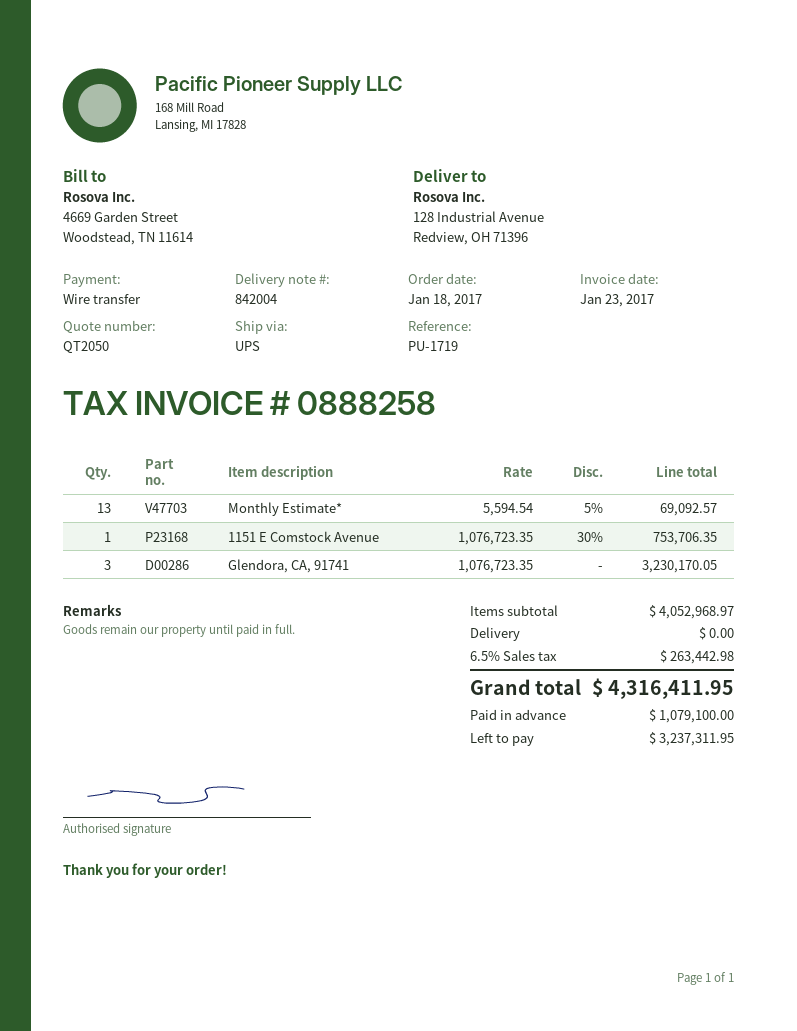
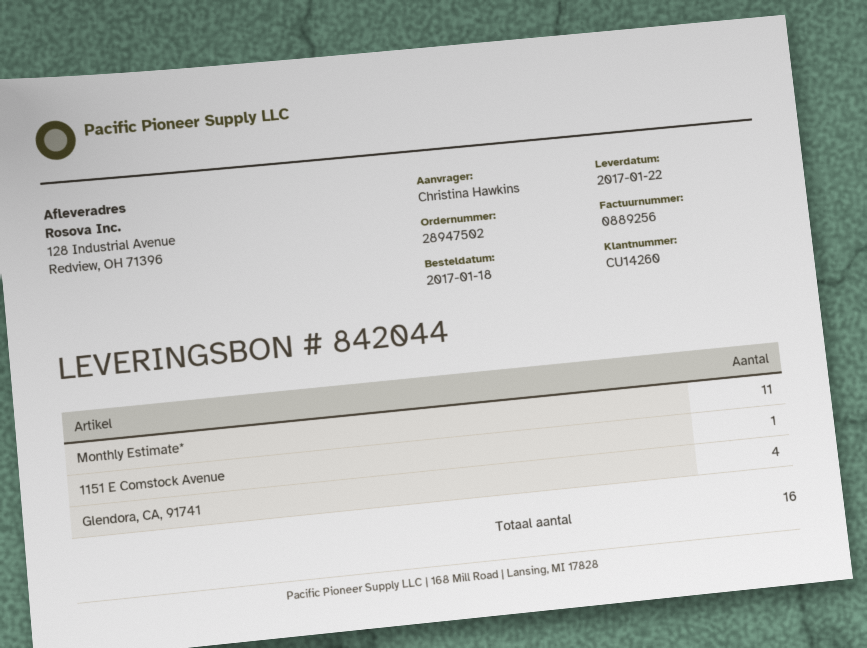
delivery note number: 842004 -> 842044
invoice number: 0888258 -> 0889256
Monthly Estimate*: 13 -> 11
Glendora, CA, 91741: 3 -> 4

